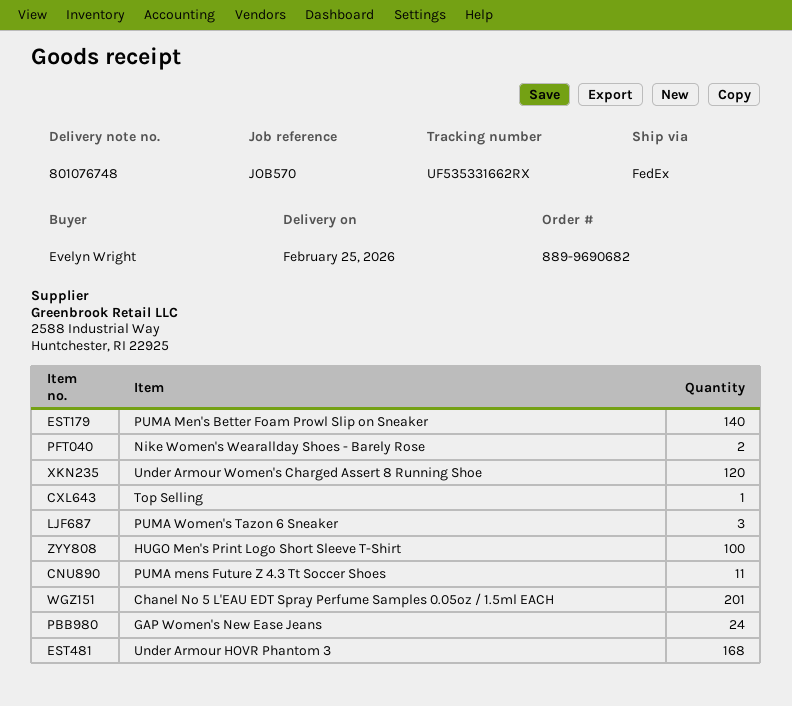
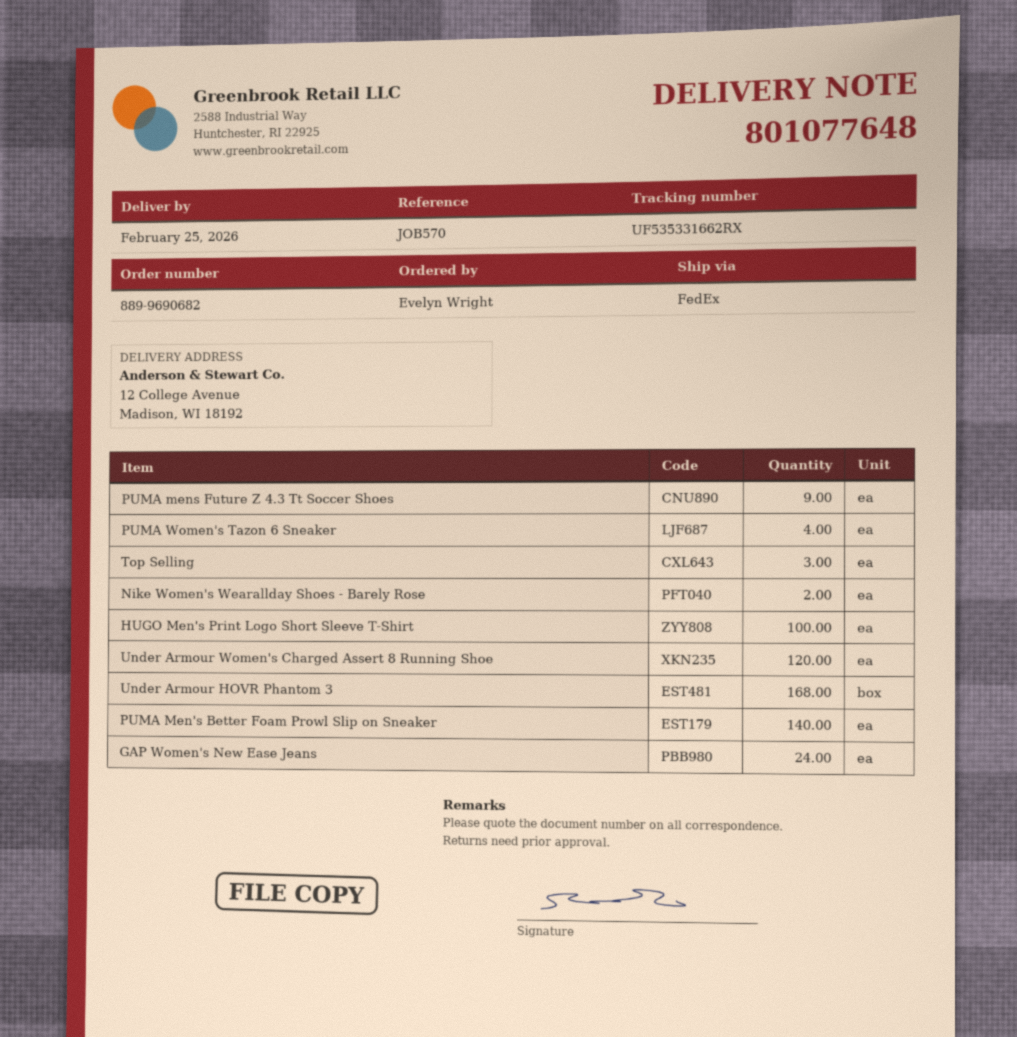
delivery note number: 801076748 -> 801077648
Top Selling: 1 -> 3
PUMA Women's Tazon 6 Sneaker: 3 -> 4
PUMA mens Future Z 4.3 Tt Soccer Shoes: 11 -> 9
Chanel No 5 L'EAU EDT Spray Perfume Samples 0.05oz / 1.5ml EACH: 201 -> none

